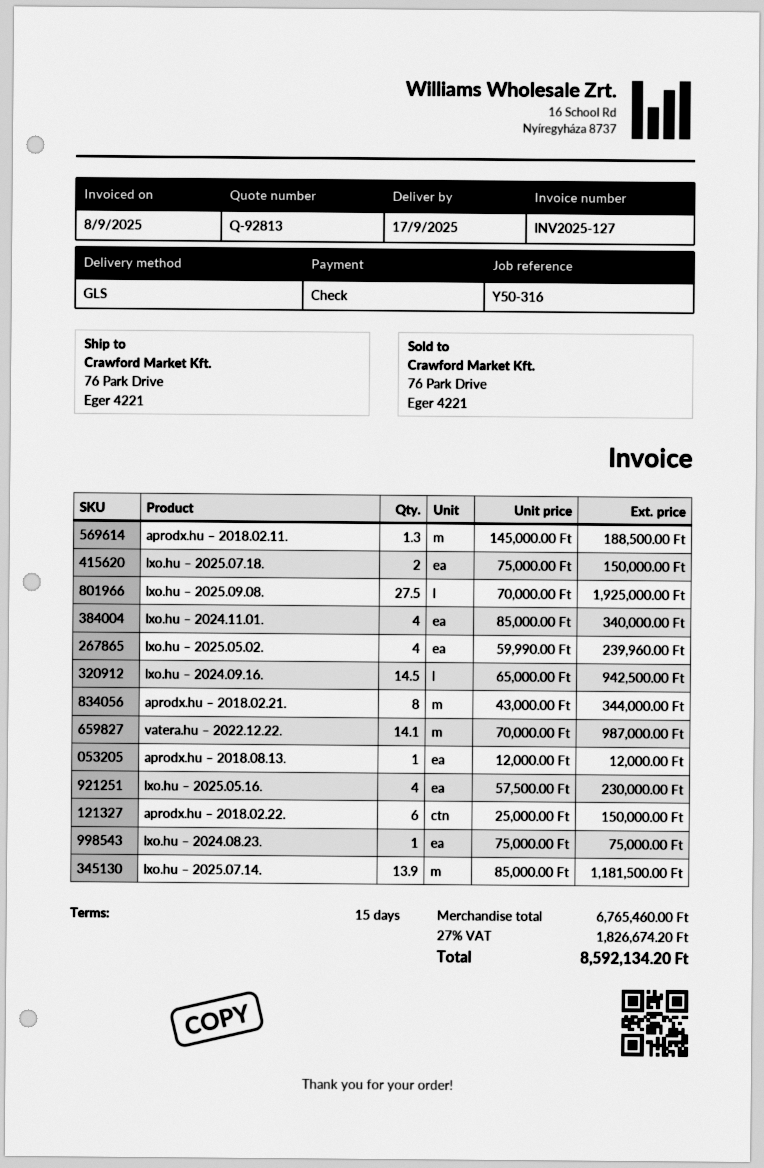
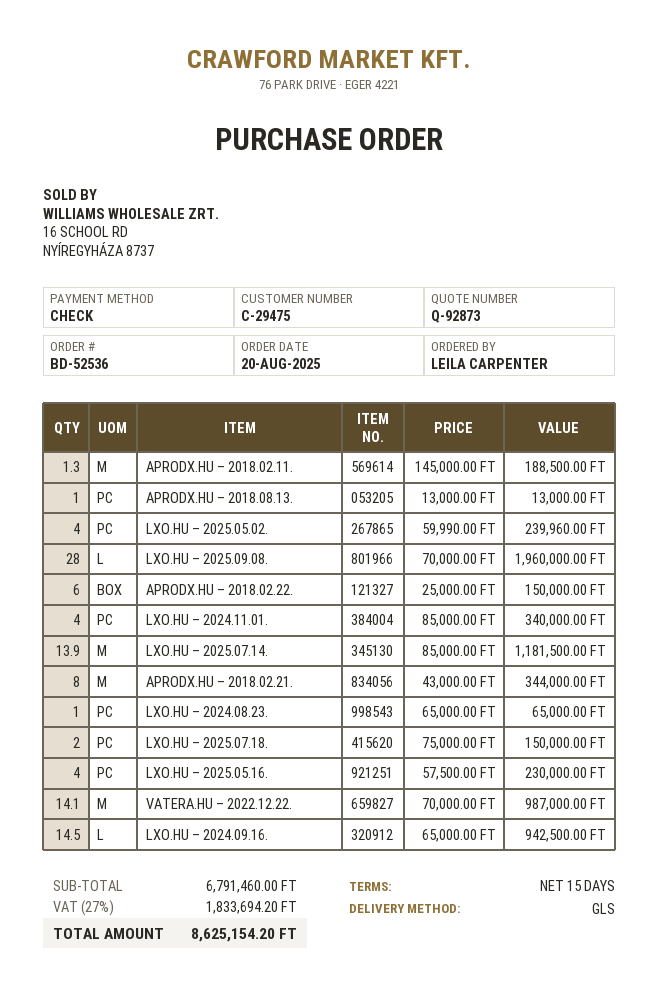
quote number: Q-92813 -> Q-92873
lxo.hu – 2025.09.08.: 27.5 x 70000.00 = 1925000.00 -> 28 x 70000.00 = 1960000.00
aprodx.hu – 2018.08.13.: 1 x 12000.00 = 12000.00 -> 1 x 13000.00 = 13000.00
lxo.hu – 2024.08.23.: 1 x 75000.00 = 75000.00 -> 1 x 65000.00 = 65000.00
subtotal: 6765460.00 -> 6791460.00
tax: 27% = 1826674.20 -> 27% = 1833694.20
total: 8592134.20 -> 8625154.20

